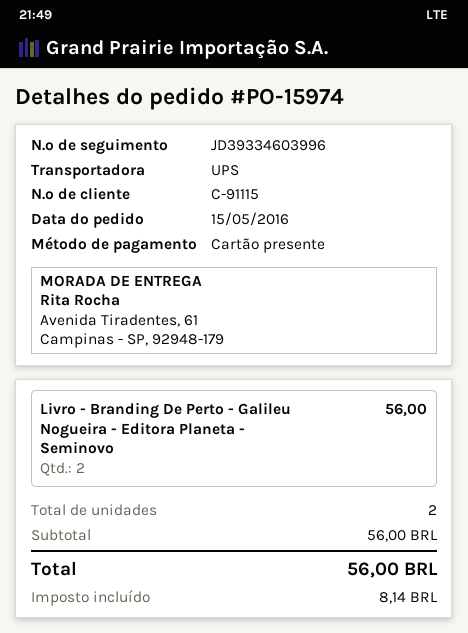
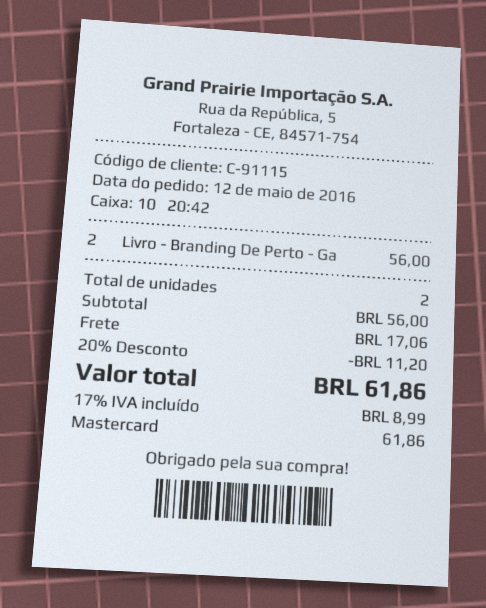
order date: 2016-05-15 -> 2016-05-12
payment method: gift card -> Mastercard
discount: none -> 20% = 11.20
shipping: none -> 17.06
tax: 8.14 -> 8.99
total: 56.00 -> 61.86

